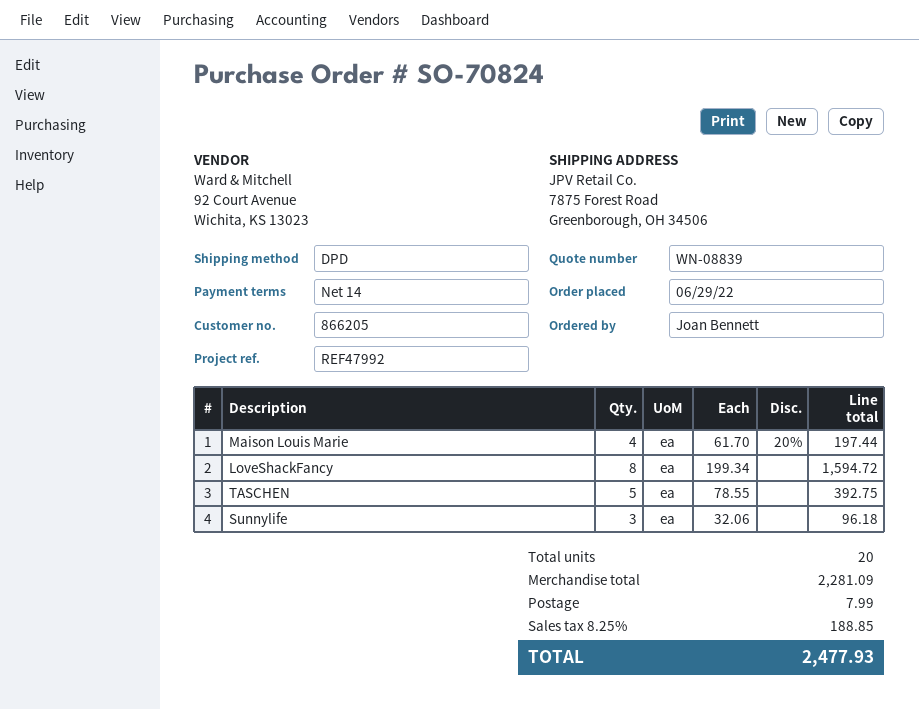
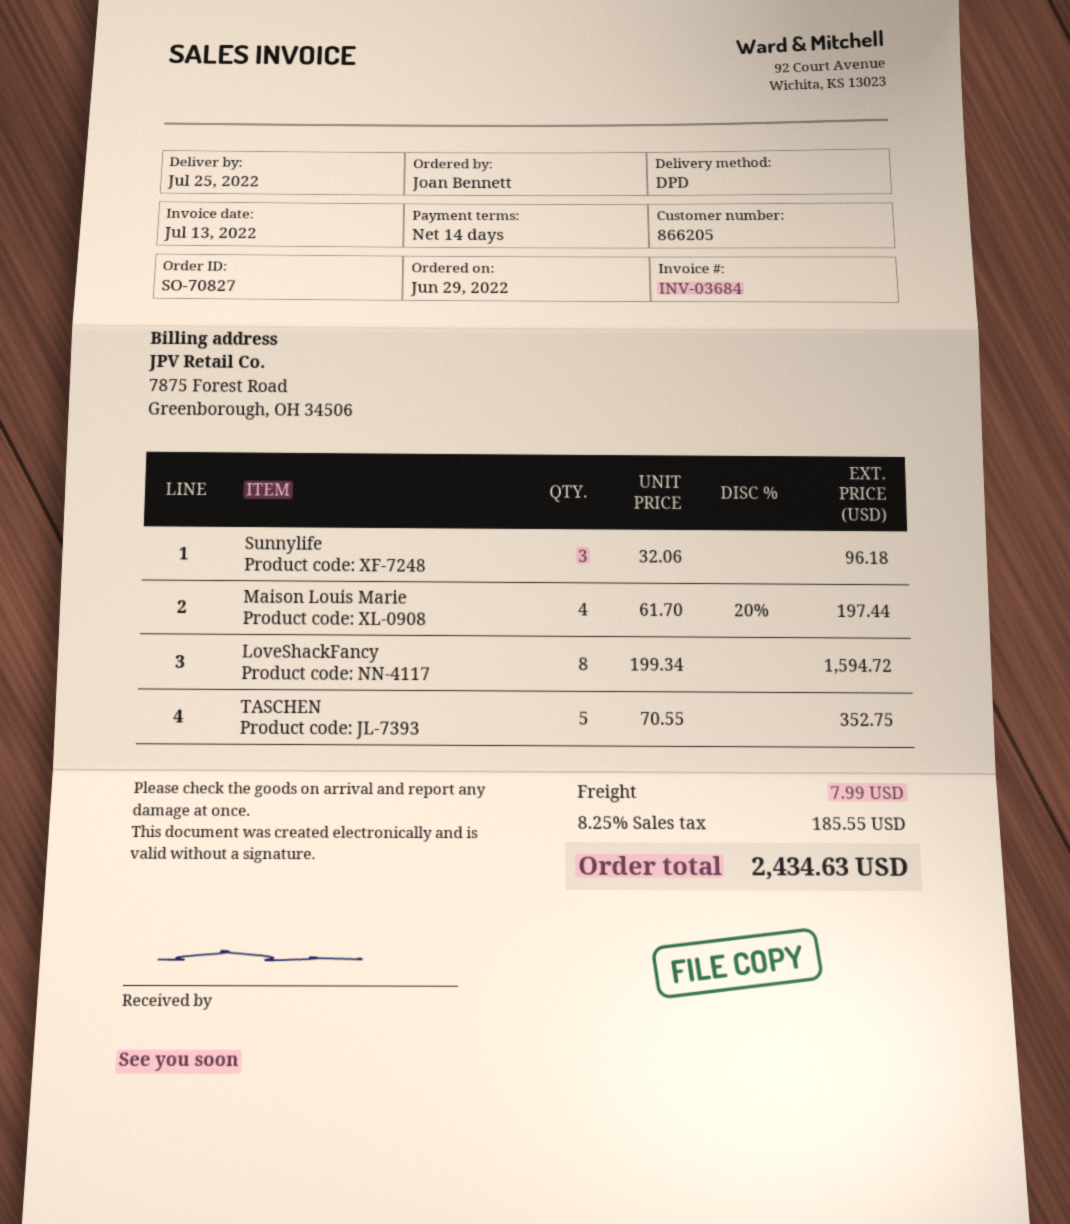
order number: SO-70824 -> SO-70827
TASCHEN: 5 x 78.55 = 392.75 -> 5 x 70.55 = 352.75
tax: 8.25% = 188.85 -> 8.25% = 185.55
total: 2477.93 -> 2434.63

